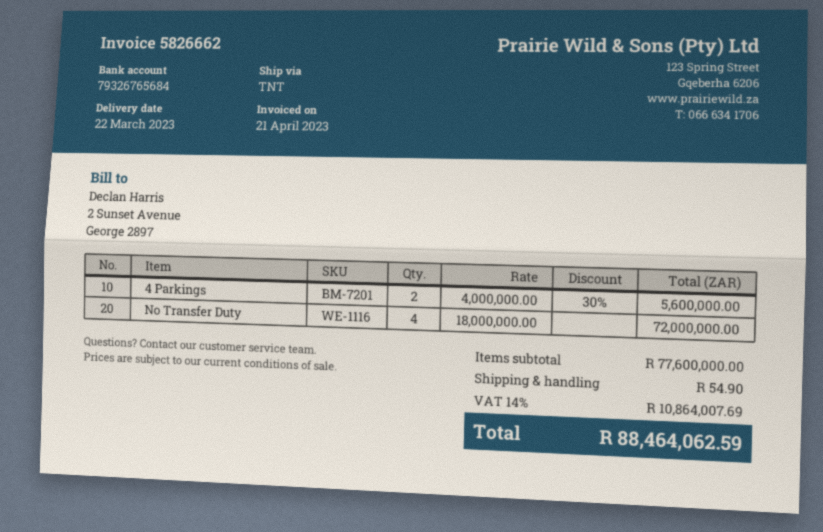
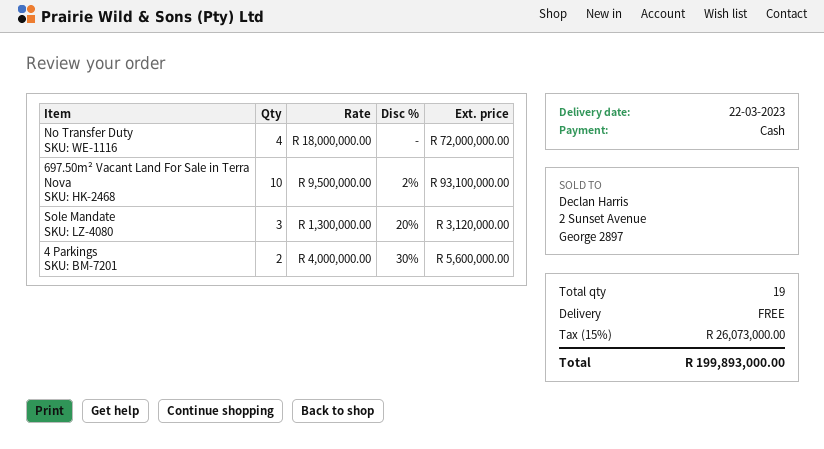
697.50m² Vacant Land For Sale in Terra Nova: none -> 10 x 9500000.00 - 2% = 93100000.00
Sole Mandate: none -> 3 x 1300000.00 - 20% = 3120000.00
shipping: 54.90 -> 0.00
tax: 14% = 10864007.69 -> 15% = 26073000.00
total: 88464062.59 -> 199893000.00

